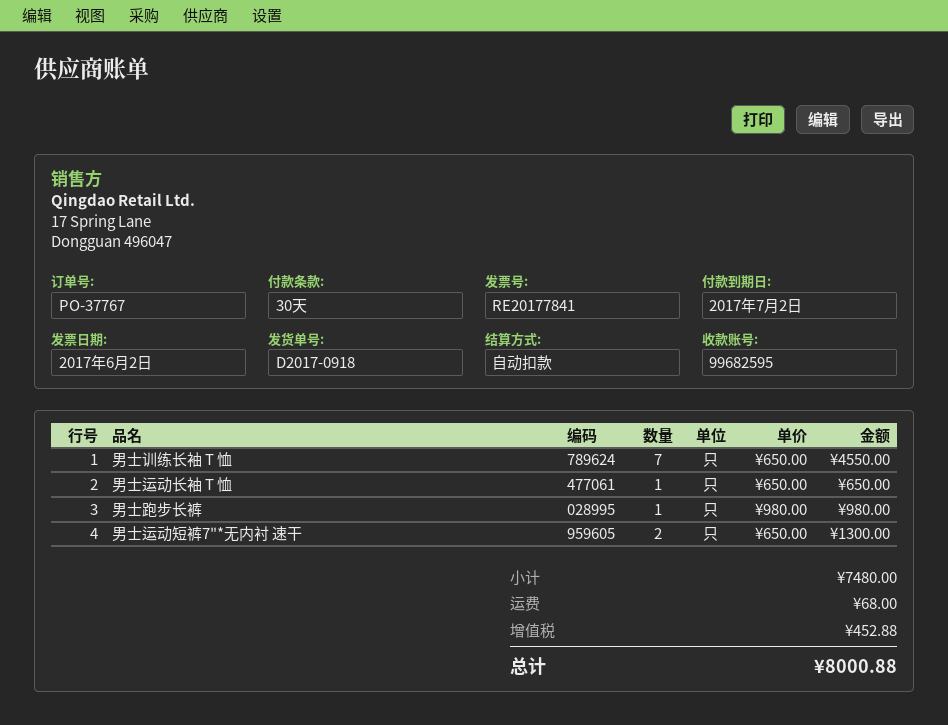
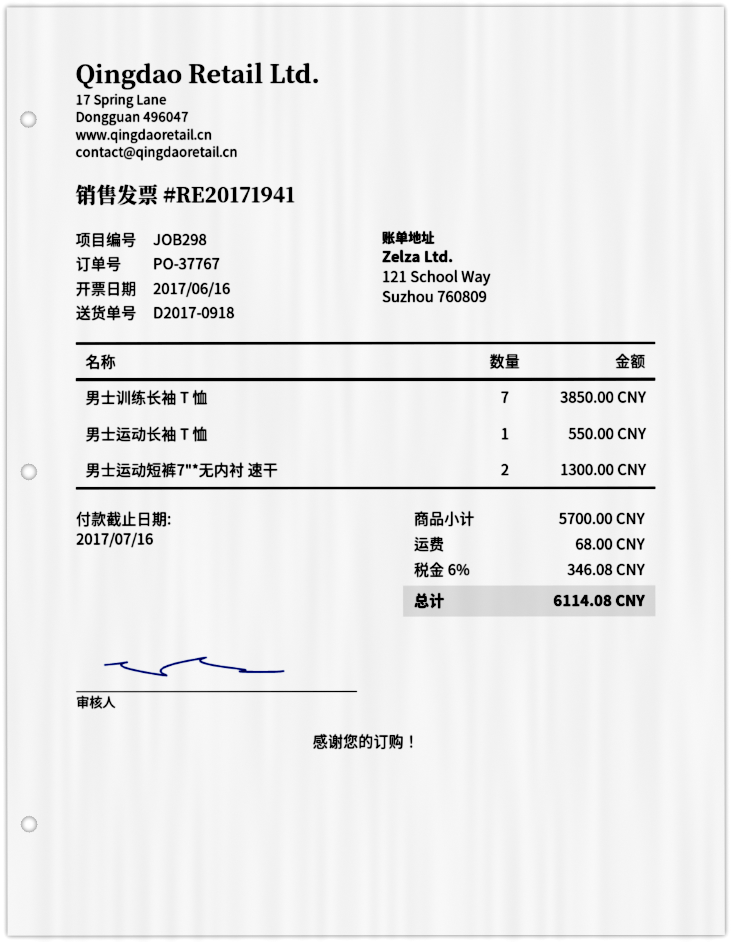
invoice number: RE20177841 -> RE20171941
invoice date: 2017-06-02 -> 2017-06-16
due date: 2017-07-02 -> 2017-07-16
男士训练长袖 T 恤: 7 for 4550.00 -> 7 for 3850.00
男士运动长袖 T 恤: 1 for 650.00 -> 1 for 550.00
男士跑步长裤: 1 for 980.00 -> none
subtotal: 7480.00 -> 5700.00
tax: 452.88 -> 346.08
total: 8000.88 -> 6114.08

